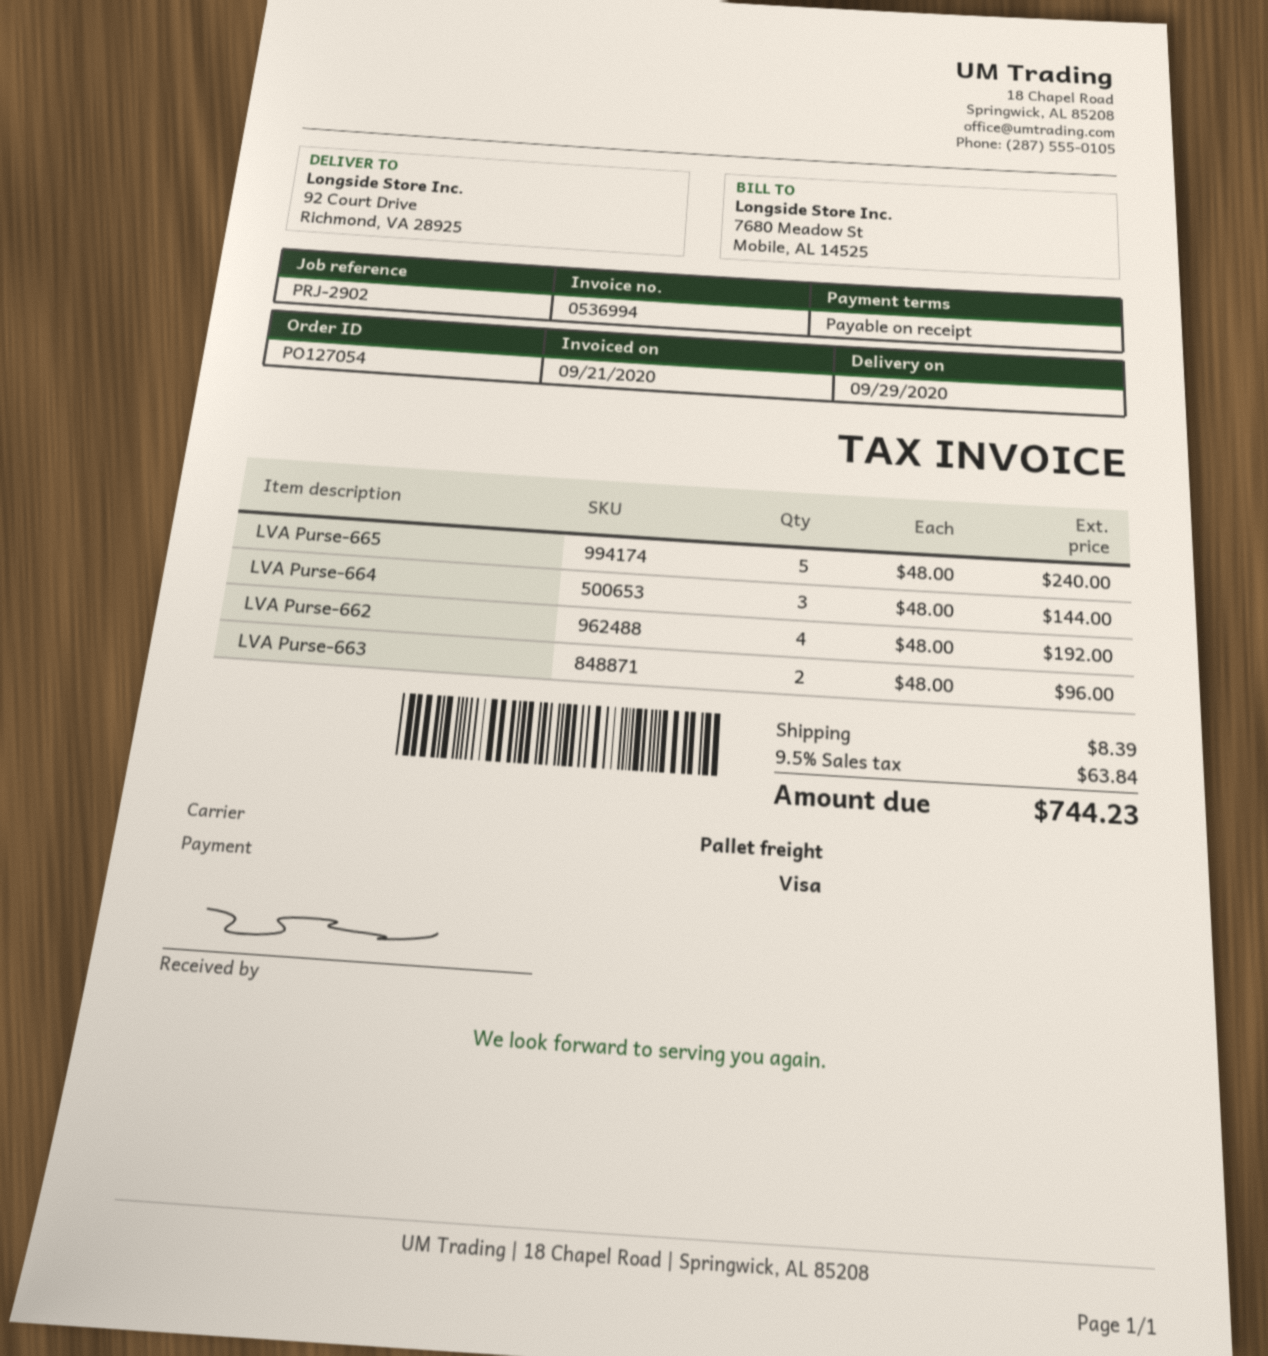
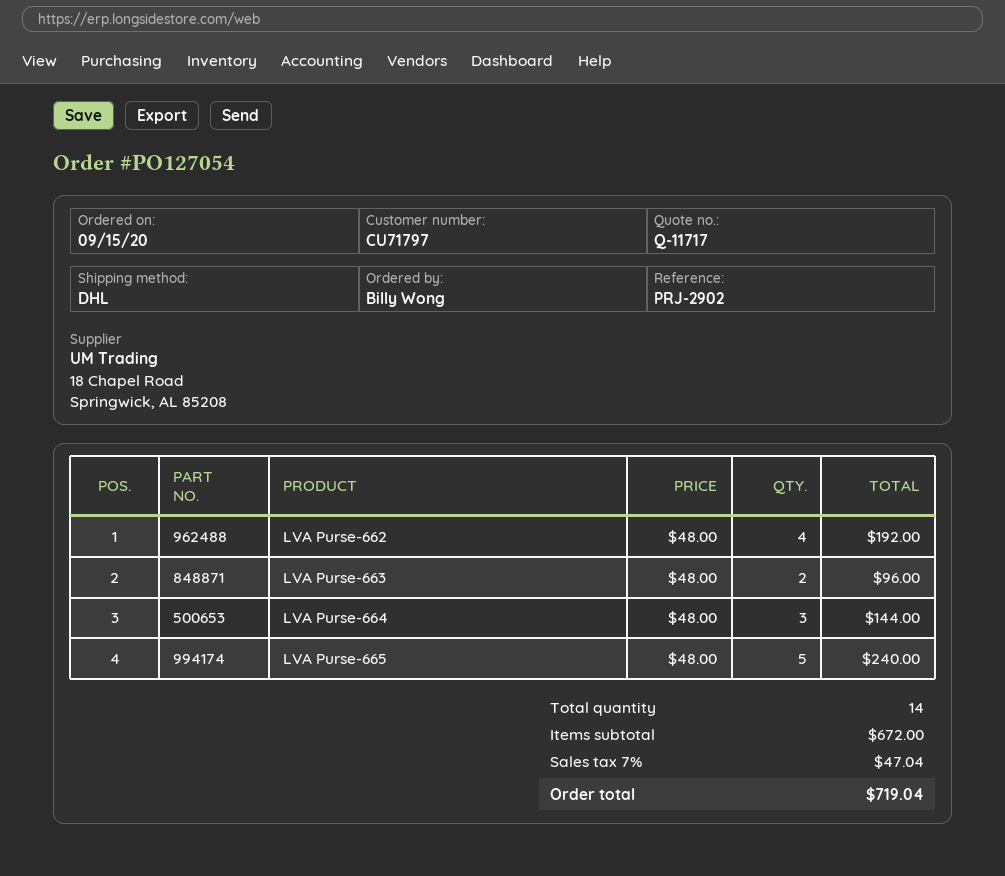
shipping method: pallet freight -> DHL
shipping: 8.39 -> none
tax: 9.5% = 63.84 -> 7% = 47.04
total: 744.23 -> 719.04

